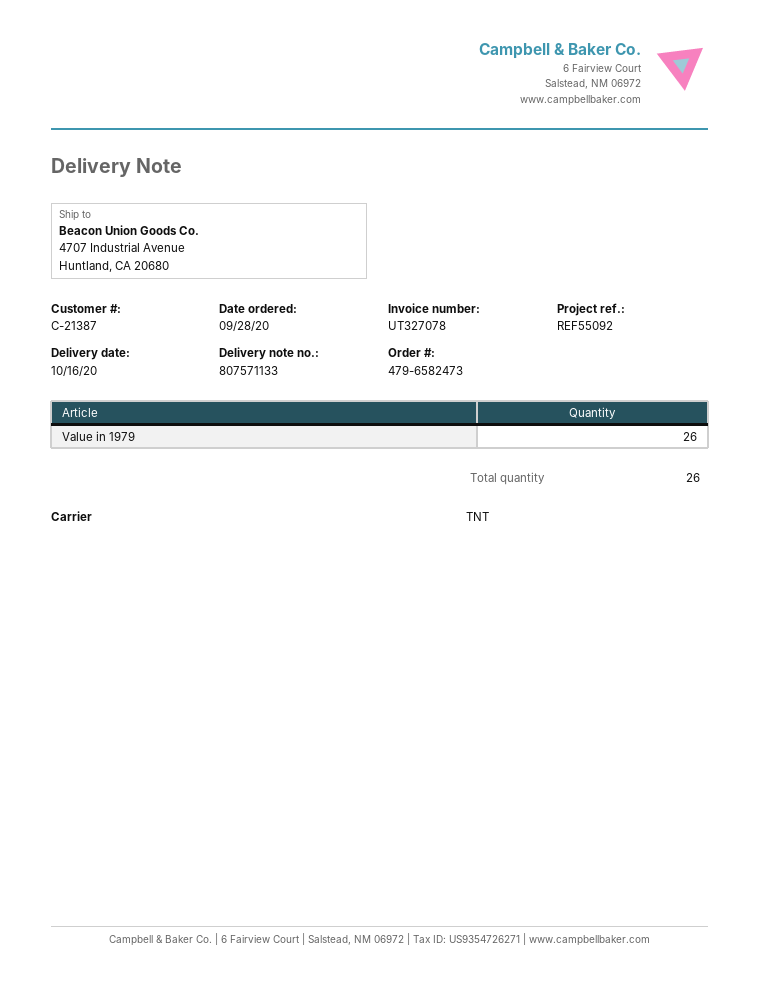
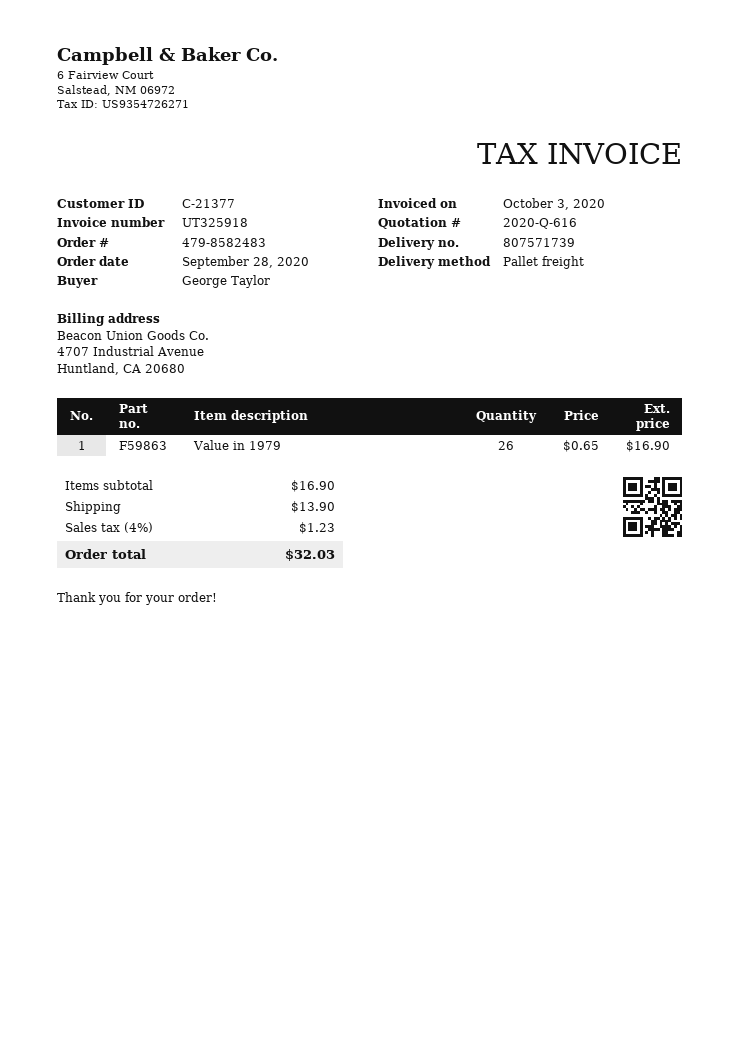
order number: 479-6582473 -> 479-8582483
delivery note number: 807571133 -> 807571739
invoice number: UT327078 -> UT325918
customer number: C-21387 -> C-21377
shipping method: TNT -> pallet freight

